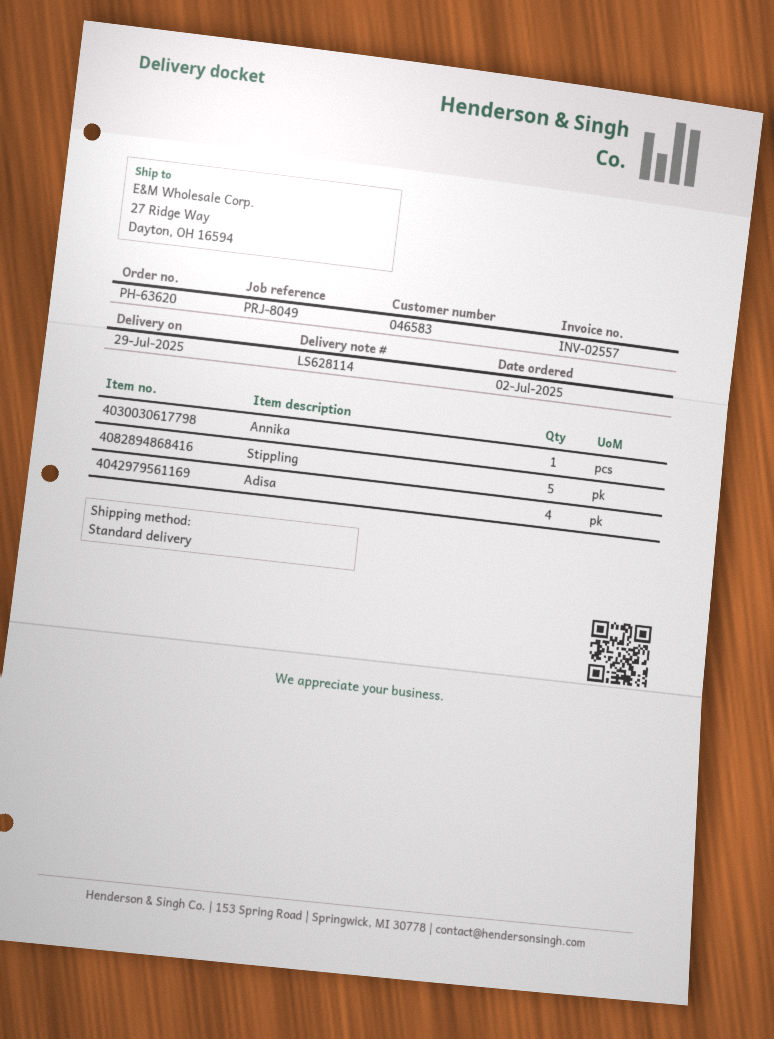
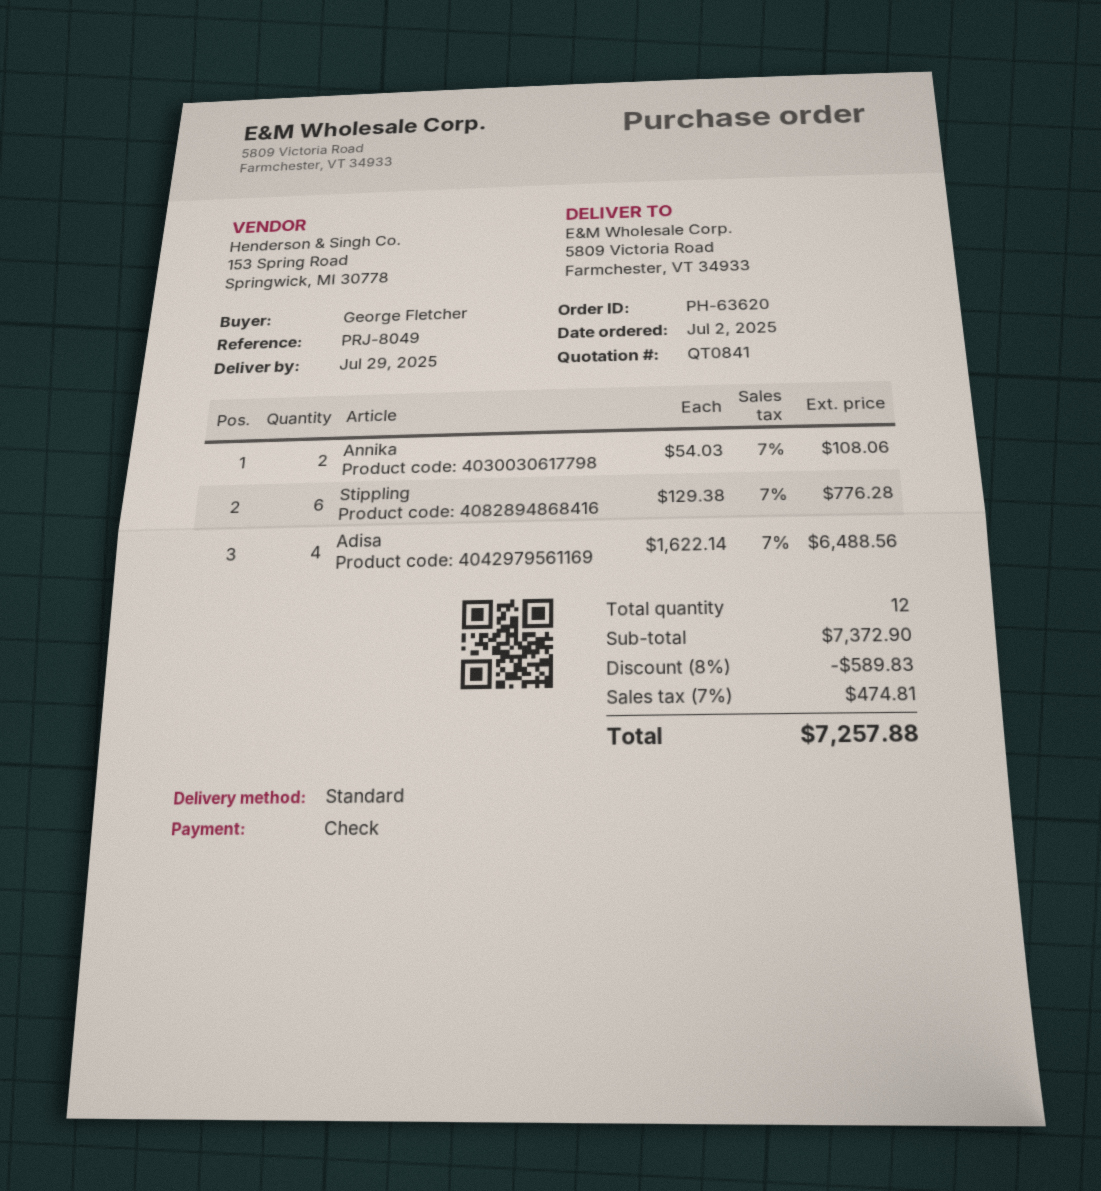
ship to: 27 Ridge Way, Dayton, OH 16594 -> 5809 Victoria Road, Farmchester, VT 34933
Annika: 1 -> 2
Stippling: 5 -> 6

